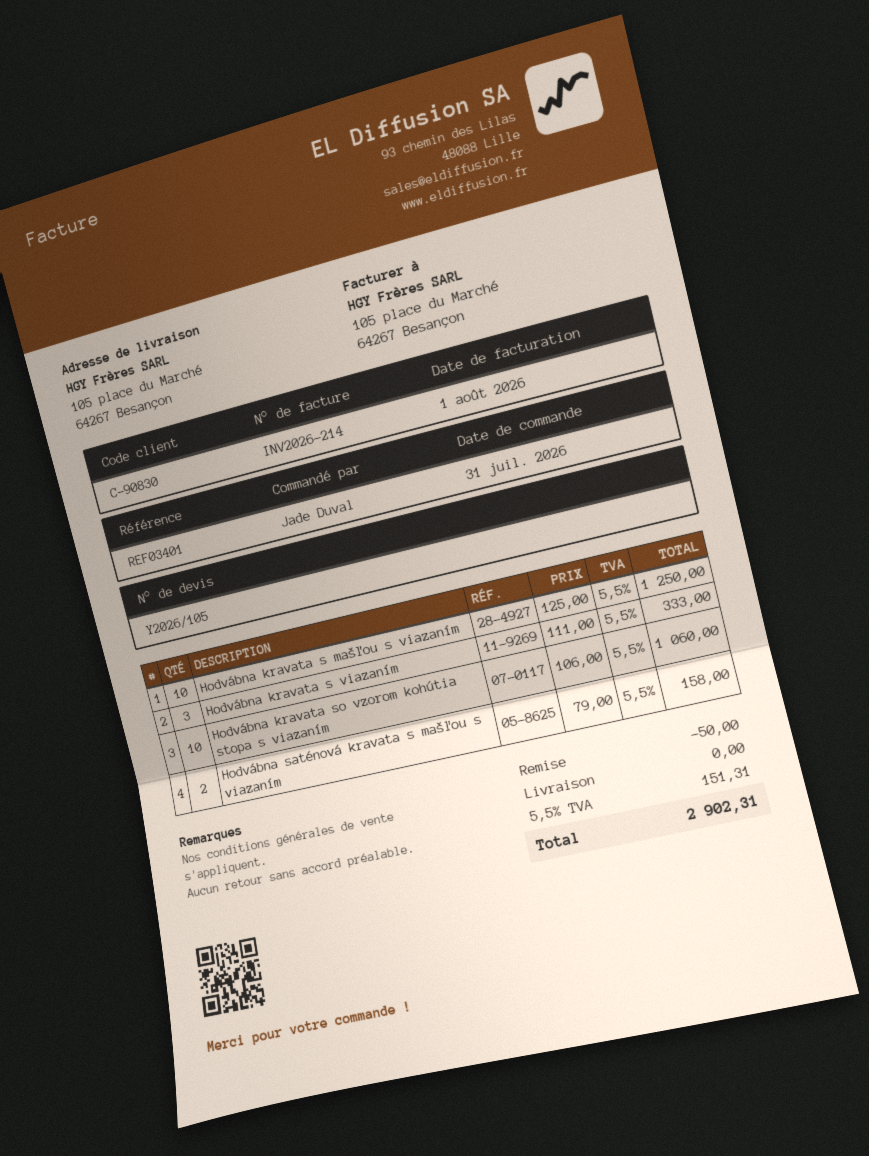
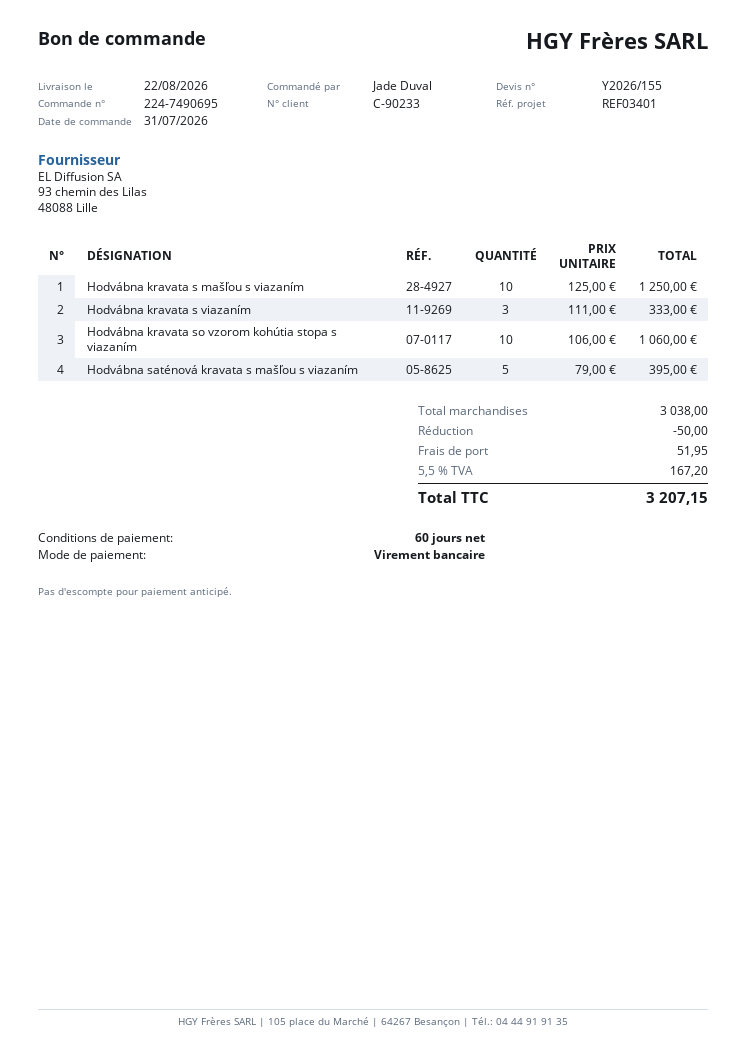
quote number: Y2026/105 -> Y2026/155
customer number: C-90830 -> C-90233
Hodvábna saténová kravata s mašľou s viazaním: 2 x 79.00 = 158.00 -> 5 x 79.00 = 395.00
shipping: 0.00 -> 51.95
tax: 5.5% = 151.31 -> 5.5% = 167.20
total: 2902.31 -> 3207.15

